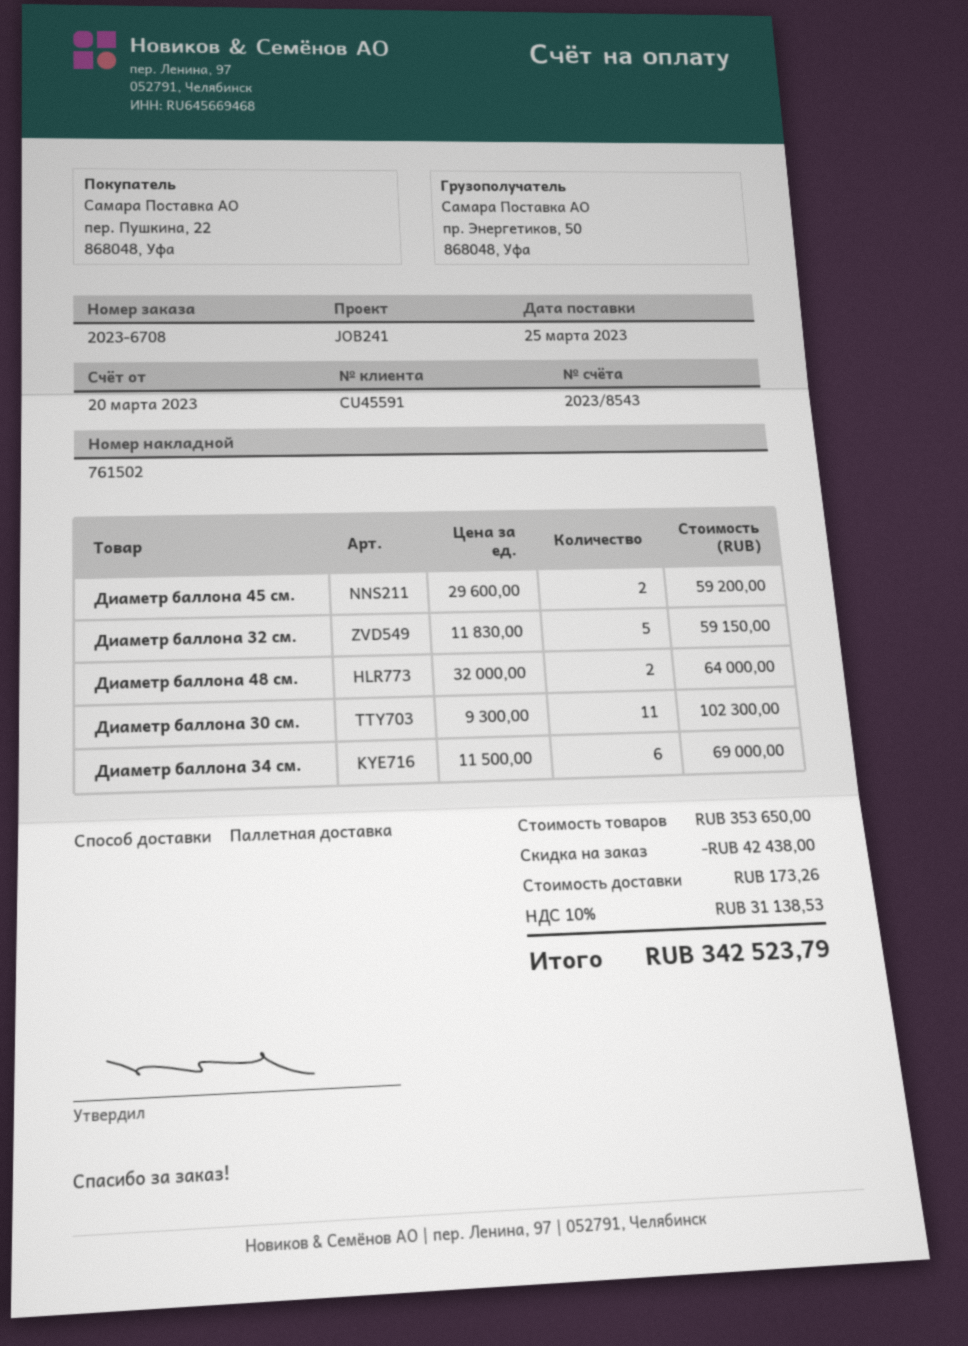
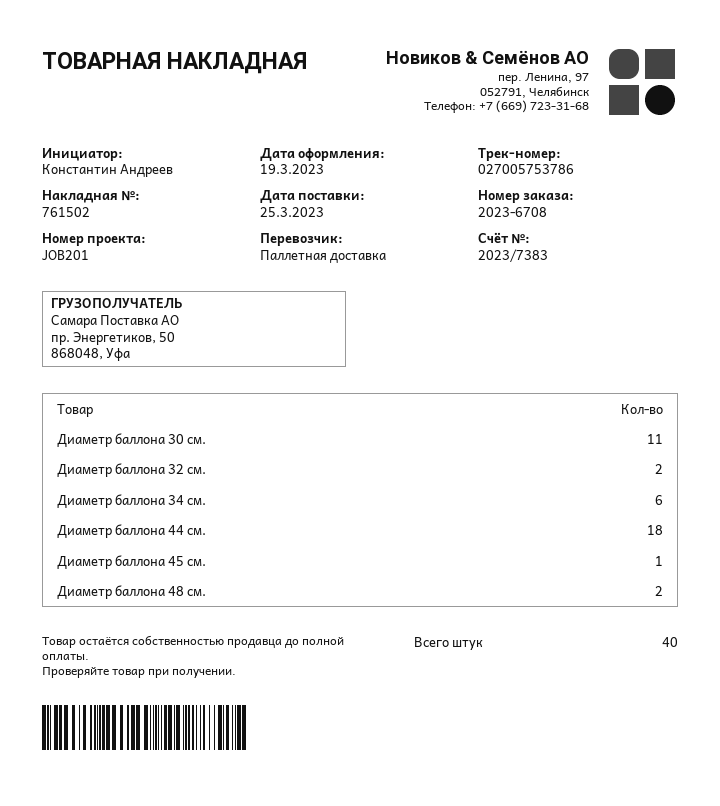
invoice number: 2023/8543 -> 2023/7383
reference: JOB241 -> JOB201
Диаметр баллона 45 см.: 2 -> 1
Диаметр баллона 32 см.: 5 -> 2
Диаметр баллона 44 см.: none -> 18

